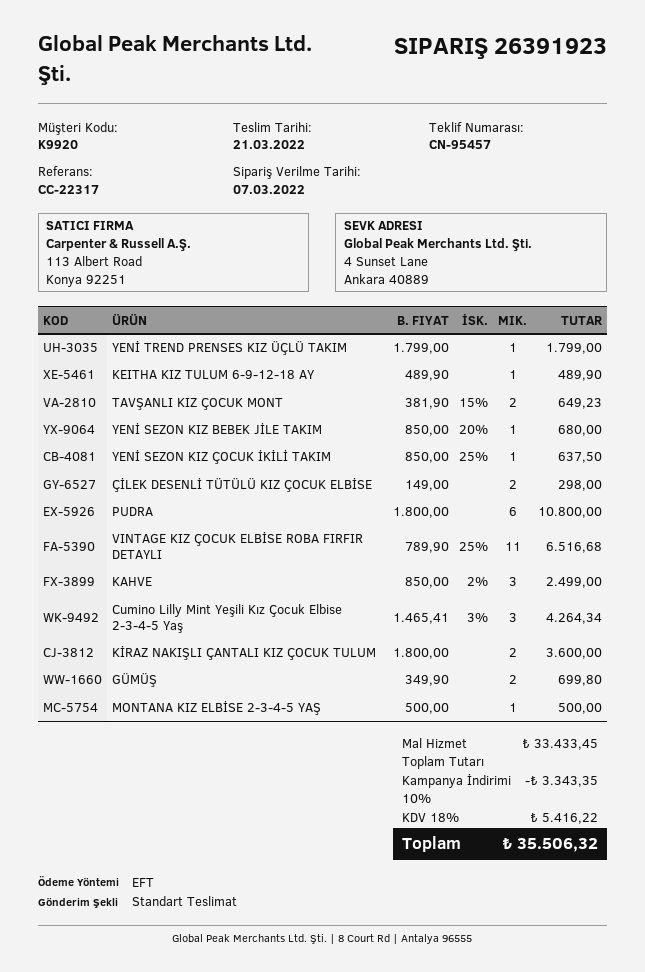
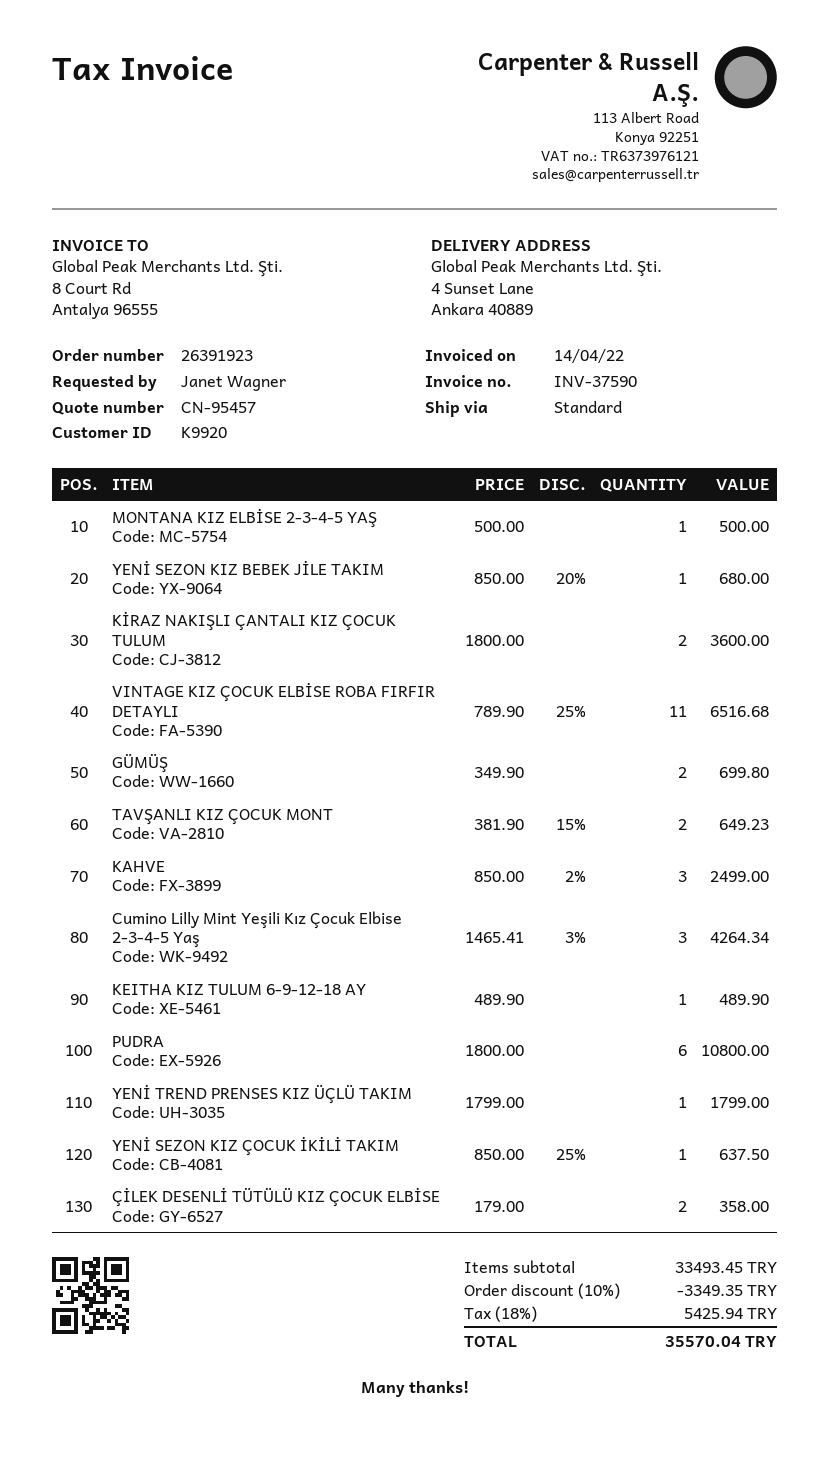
ÇİLEK DESENLİ TÜTÜLÜ KIZ ÇOCUK ELBİSE: 2 x 149.00 = 298.00 -> 2 x 179.00 = 358.00
subtotal: 33433.45 -> 33493.45
discount: 10% = 3343.35 -> 10% = 3349.35
tax: 18% = 5416.22 -> 18% = 5425.94
total: 35506.32 -> 35570.04

